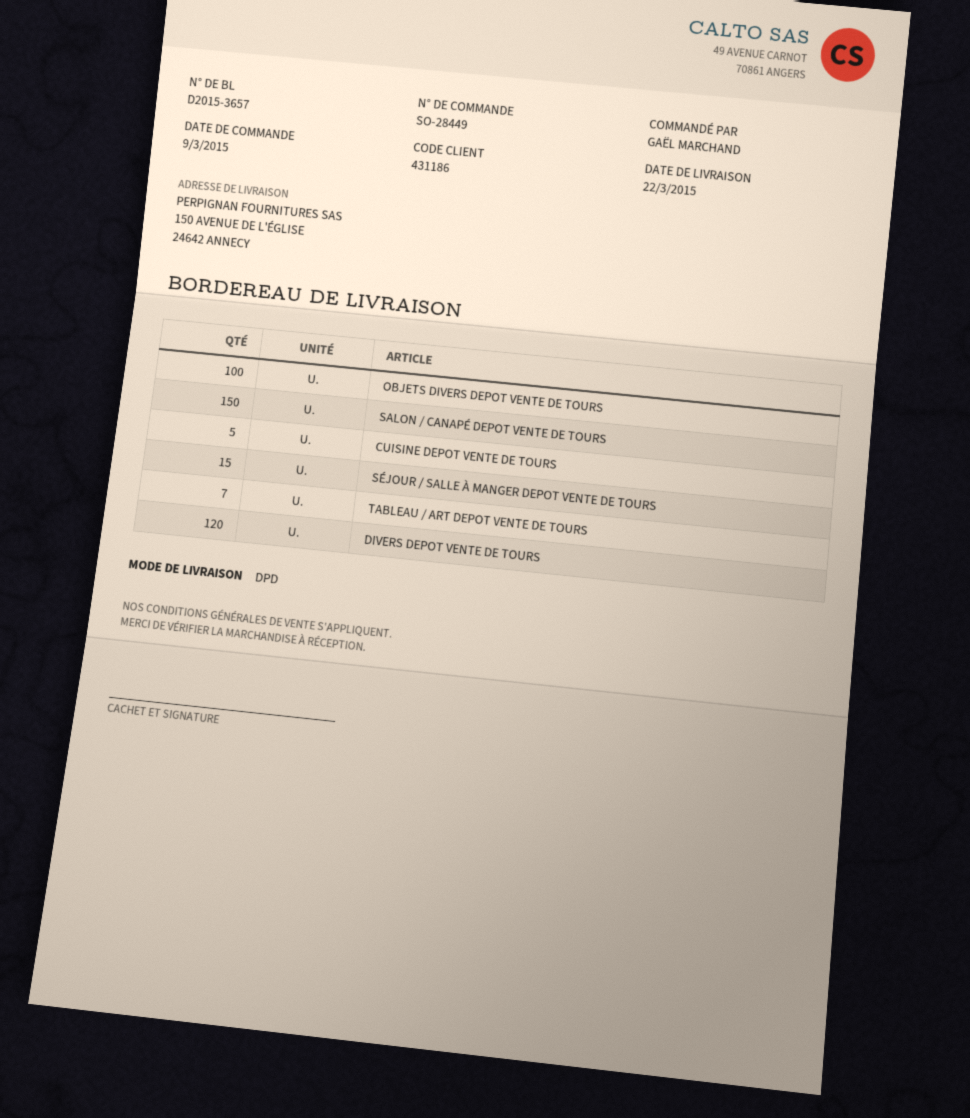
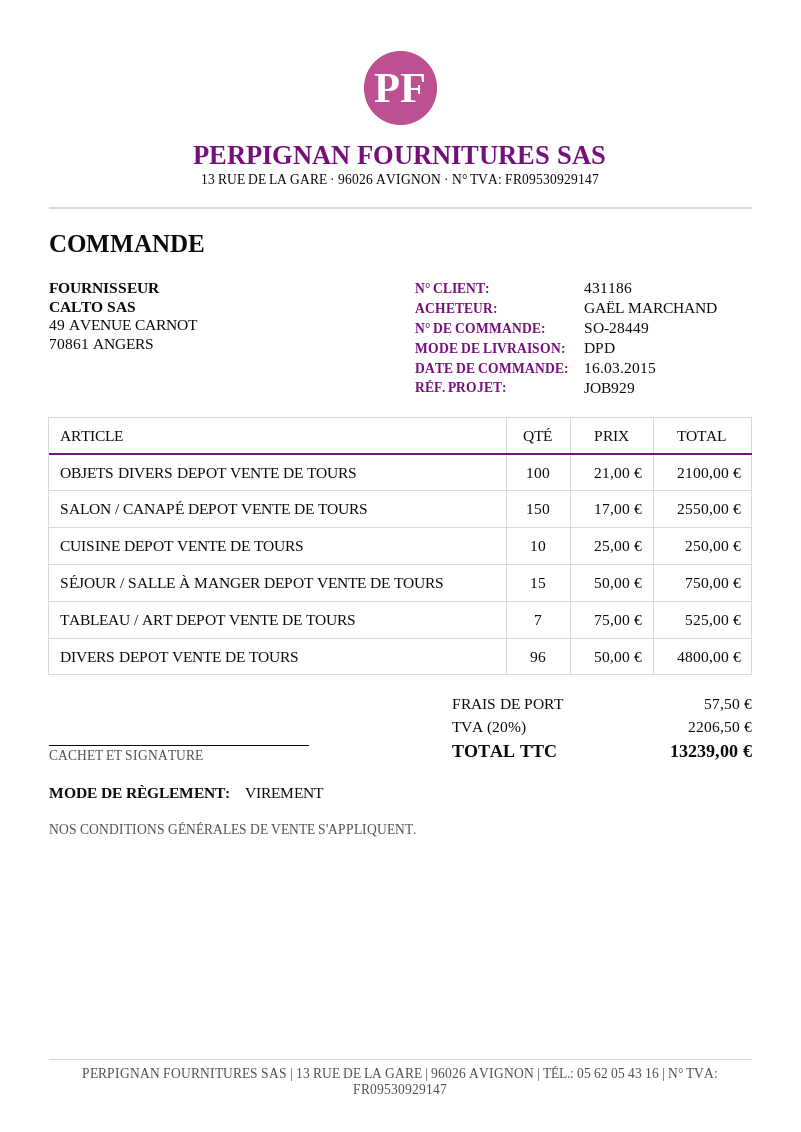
order date: 2015-03-09 -> 2015-03-16
CUISINE DEPOT VENTE DE TOURS: 5 -> 10
DIVERS DEPOT VENTE DE TOURS: 120 -> 96

